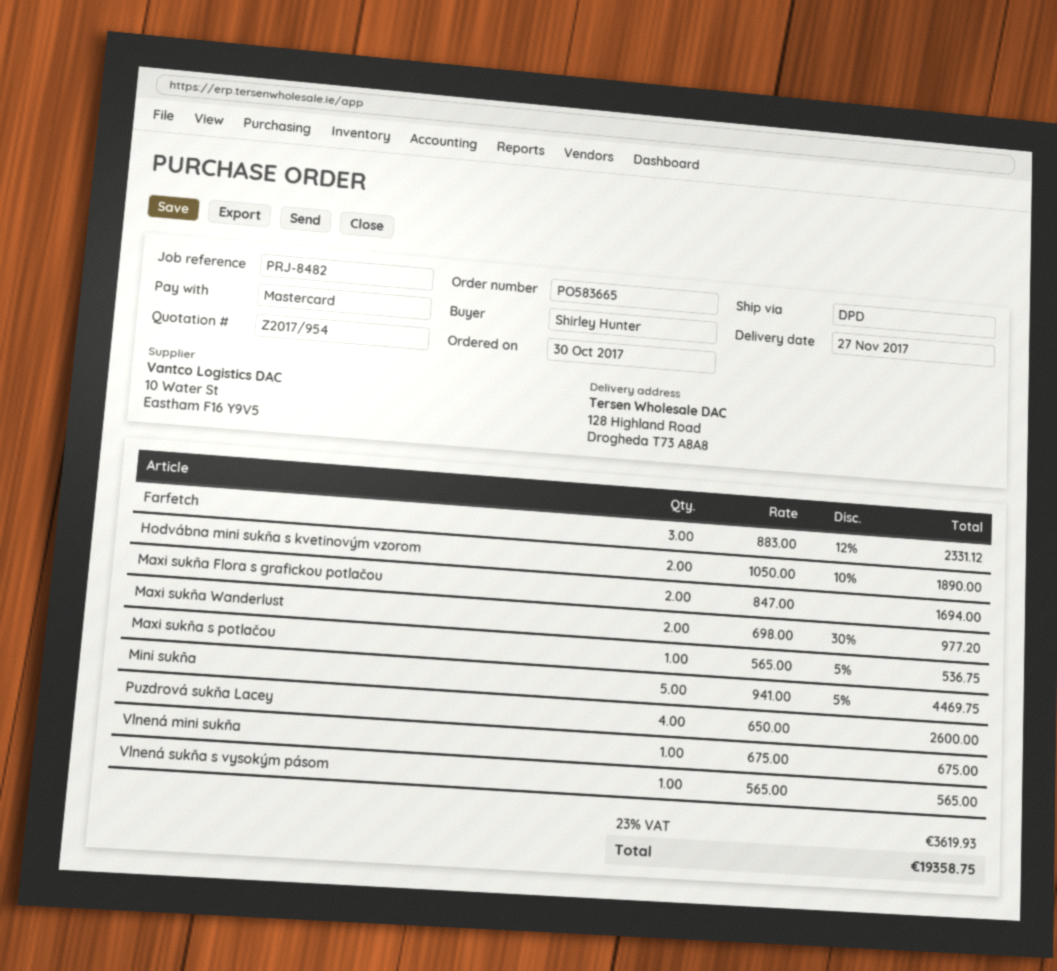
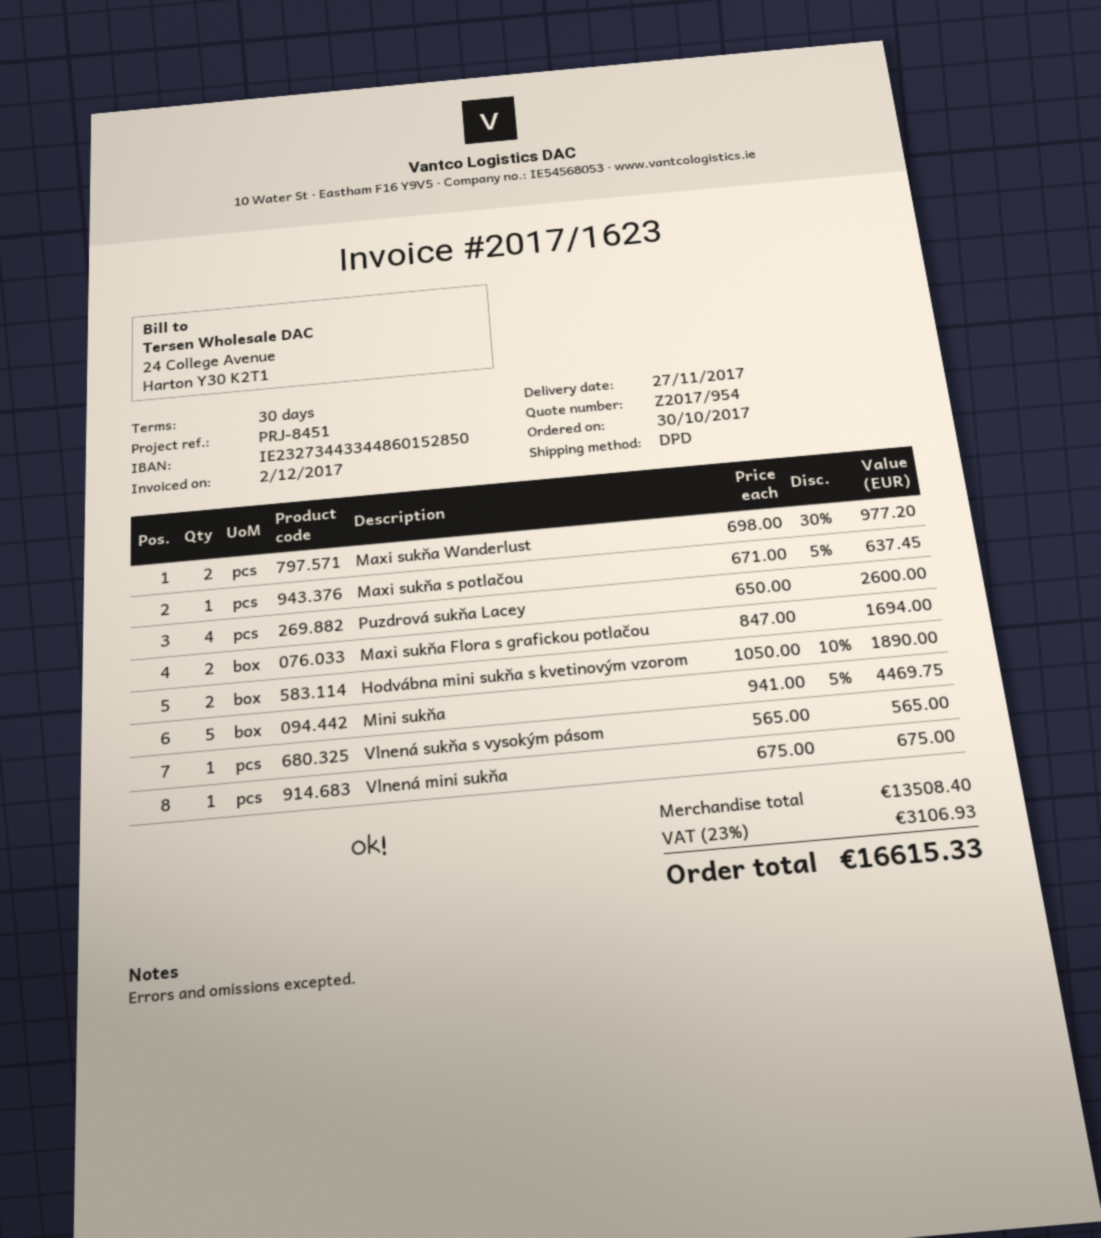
reference: PRJ-8482 -> PRJ-8451
Farfetch: 3 x 883.00 - 12% = 2331.12 -> none
Maxi sukňa s potlačou: 1 x 565.00 - 5% = 536.75 -> 1 x 671.00 - 5% = 637.45
tax: 23% = 3619.93 -> 23% = 3106.93
total: 19358.75 -> 16615.33

